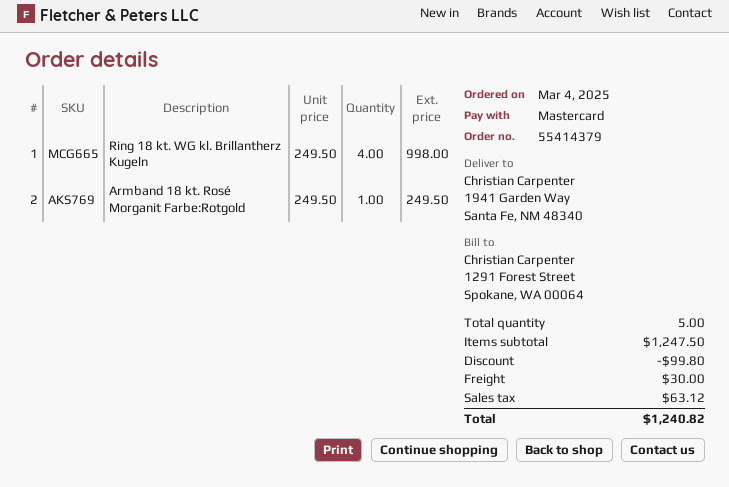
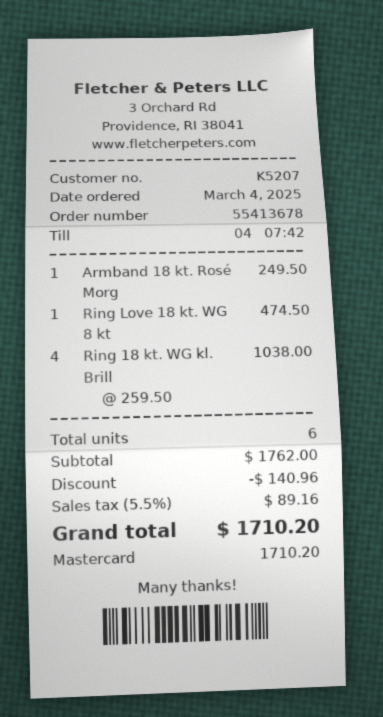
order number: 55414379 -> 55413678
Ring 18 kt. WG kl. Brillantherz Kugeln: 4 x 249.50 = 998.00 -> 4 x 259.50 = 1038.00
Ring Love 18 kt. WG 8 kt: none -> 1 x 474.50 = 474.50
total quantity: 5 -> 6
subtotal: 1247.50 -> 1762.00
discount: 99.80 -> 140.96
shipping: 30.00 -> none
tax: 63.12 -> 89.16
total: 1240.82 -> 1710.20

